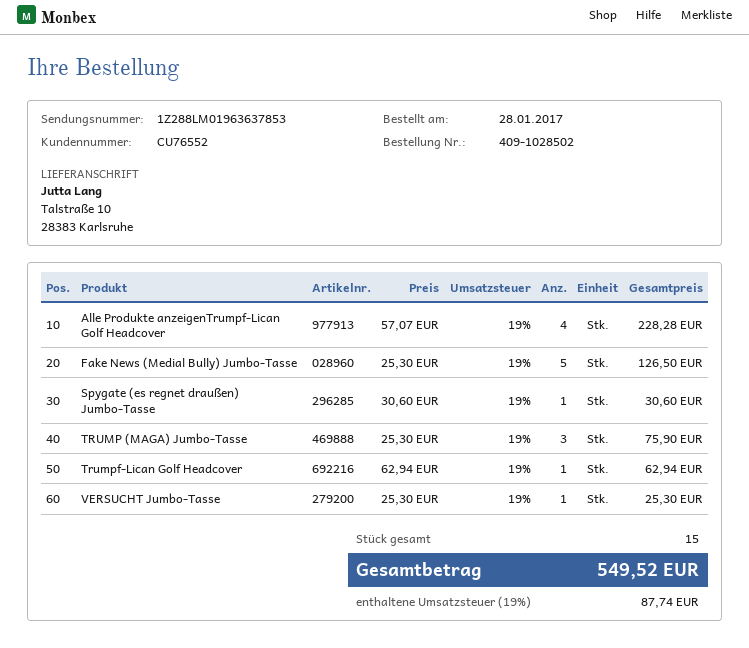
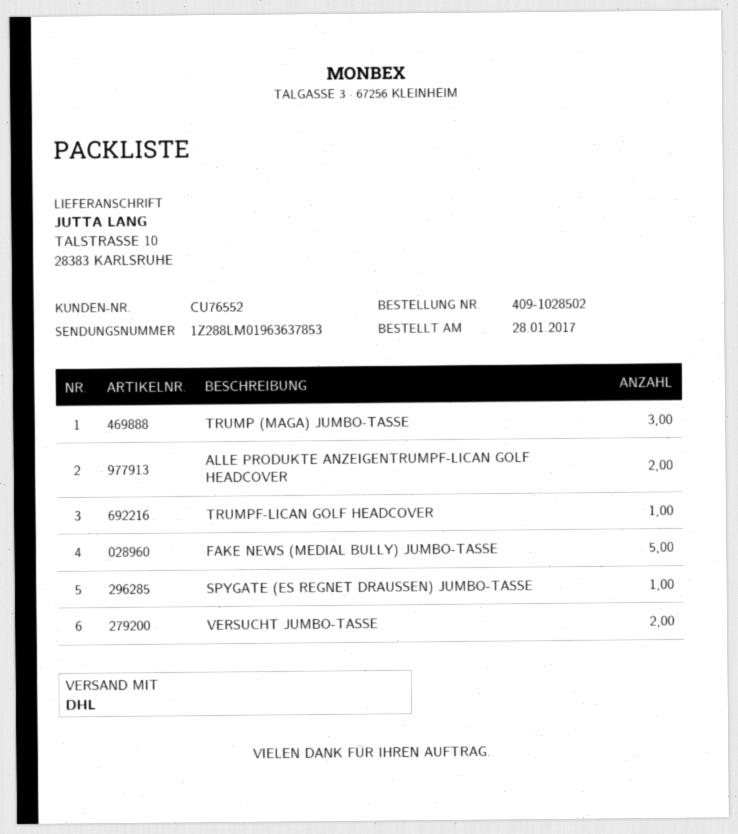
Alle Produkte anzeigenTrumpf-Lican Golf Headcover: 4 -> 2
VERSUCHT Jumbo-Tasse: 1 -> 2

